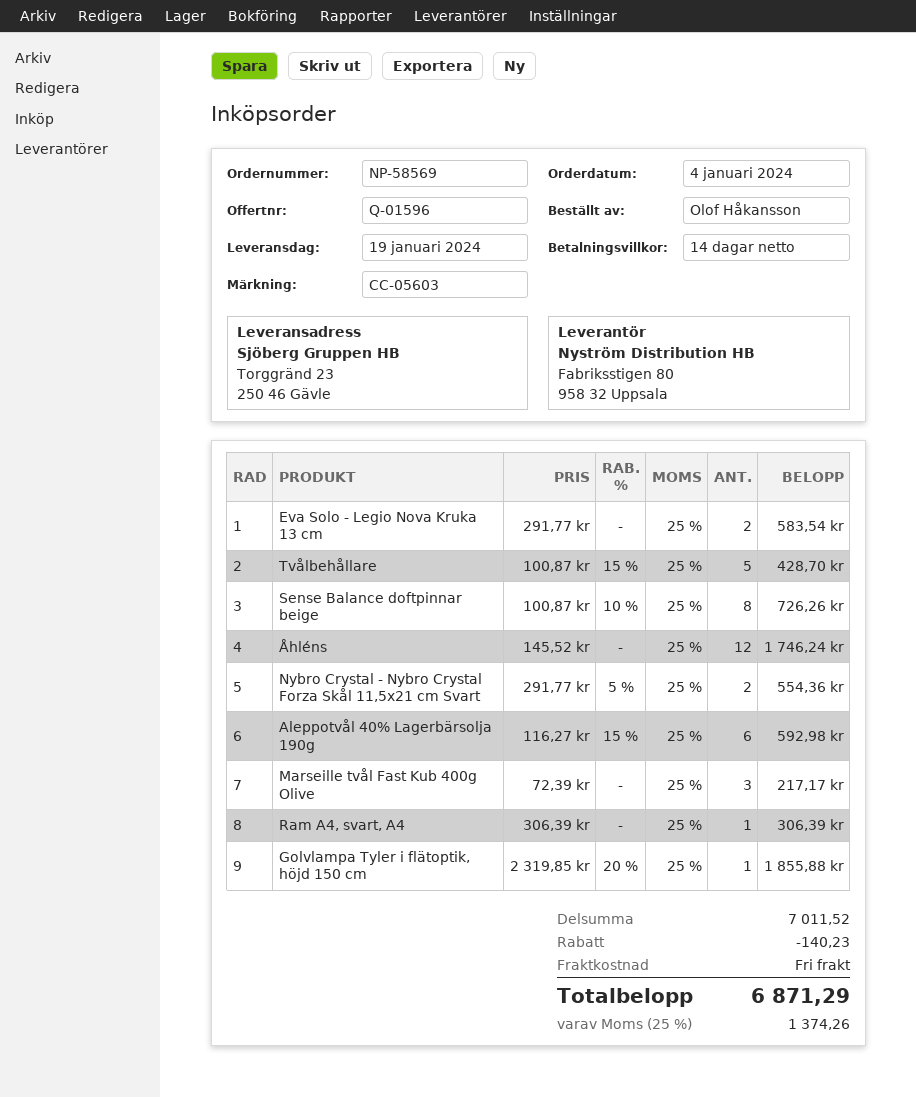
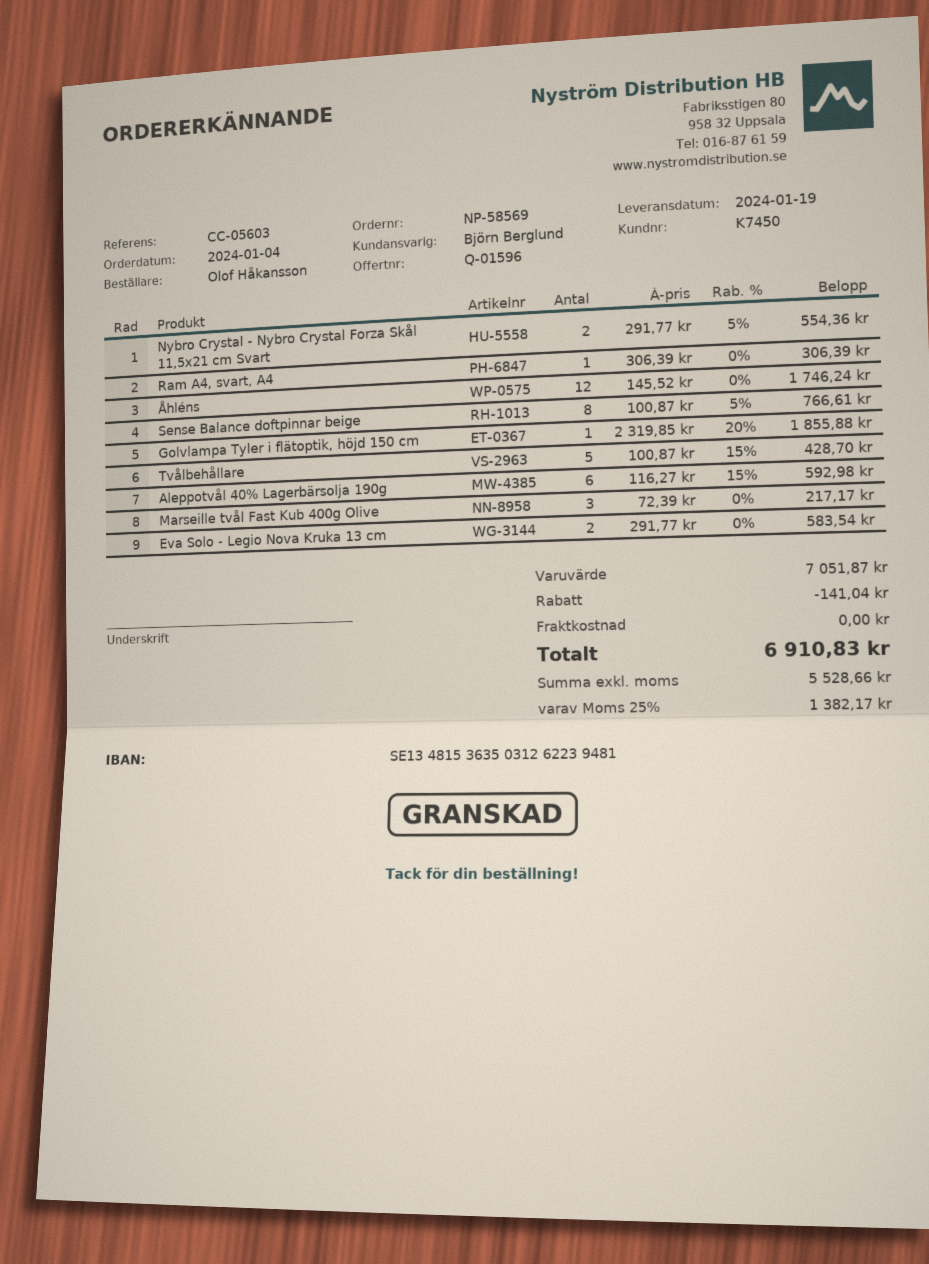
Sense Balance doftpinnar beige: 8 x 100.87 - 10% = 726.26 -> 8 x 100.87 - 5% = 766.61
subtotal: 7011.52 -> 7051.87
discount: 140.23 -> 141.04
tax: 25% = 1374.26 -> 25% = 1382.17
total: 6871.29 -> 6910.83

